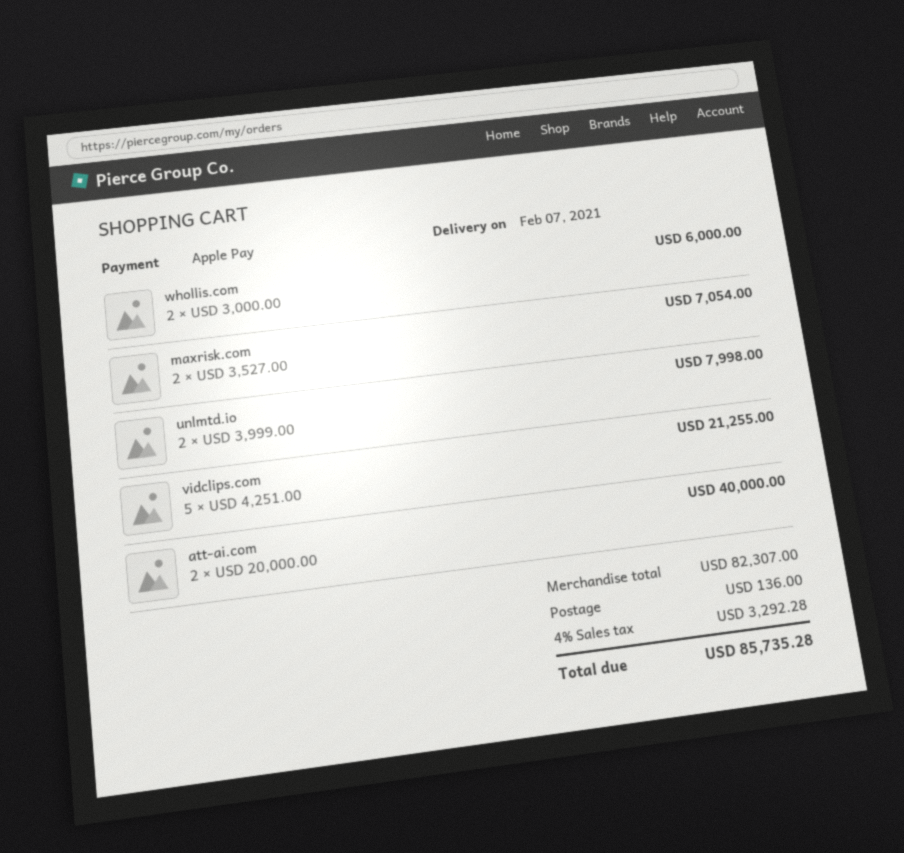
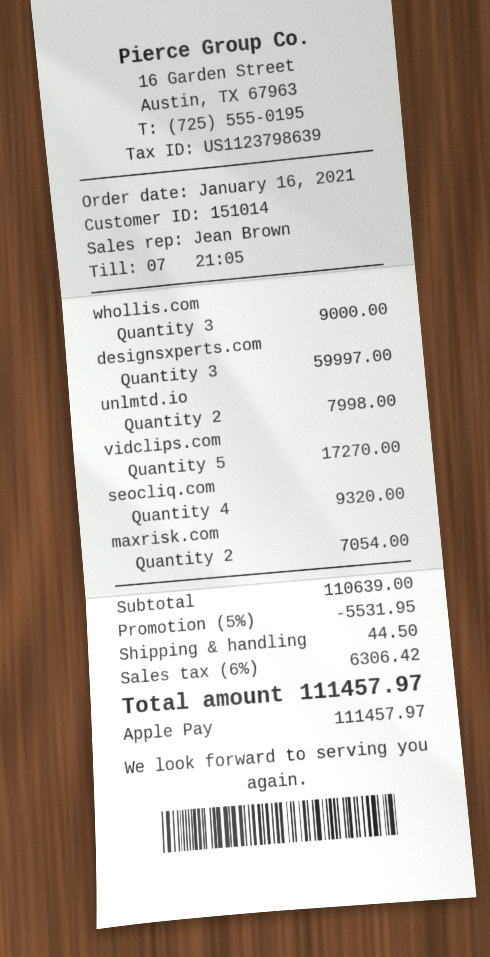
whollis.com: 2 for 6000.00 -> 3 for 9000.00
vidclips.com: 5 for 21255.00 -> 5 for 17270.00
att-ai.com: 2 for 40000.00 -> none
designsxperts.com: none -> 3 for 59997.00
seocliq.com: none -> 4 for 9320.00
subtotal: 82307.00 -> 110639.00
discount: none -> 5% = 5531.95
shipping: 136.00 -> 44.50
tax: 4% = 3292.28 -> 6% = 6306.42
total: 85735.28 -> 111457.97

